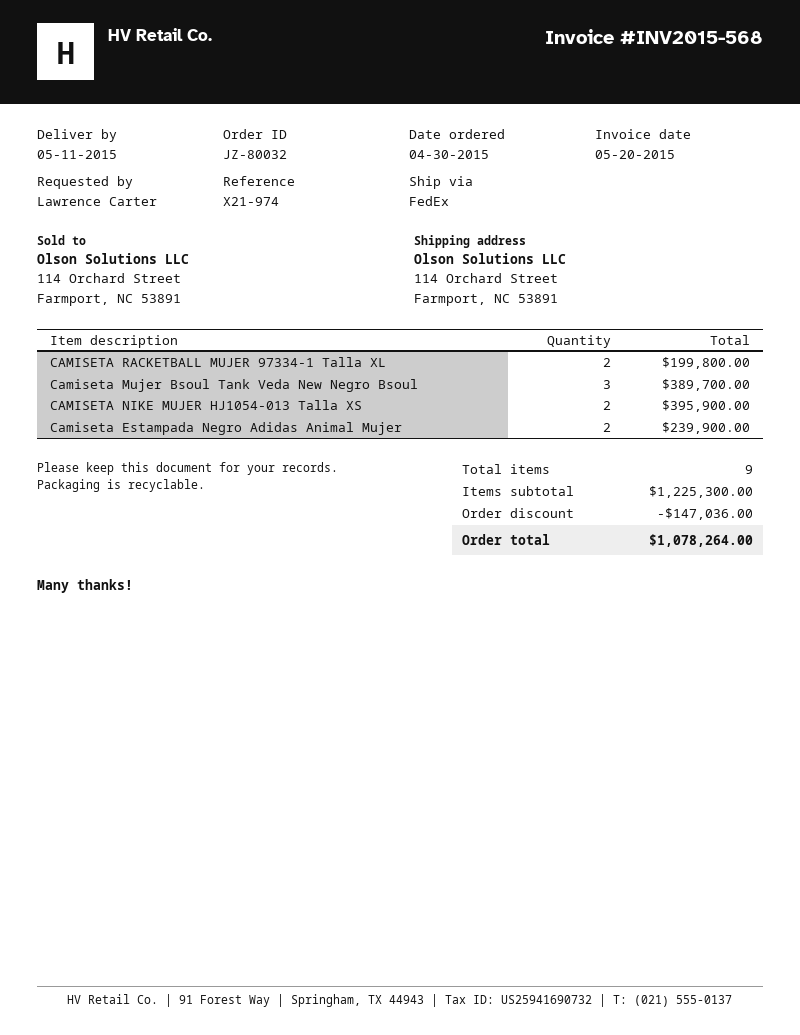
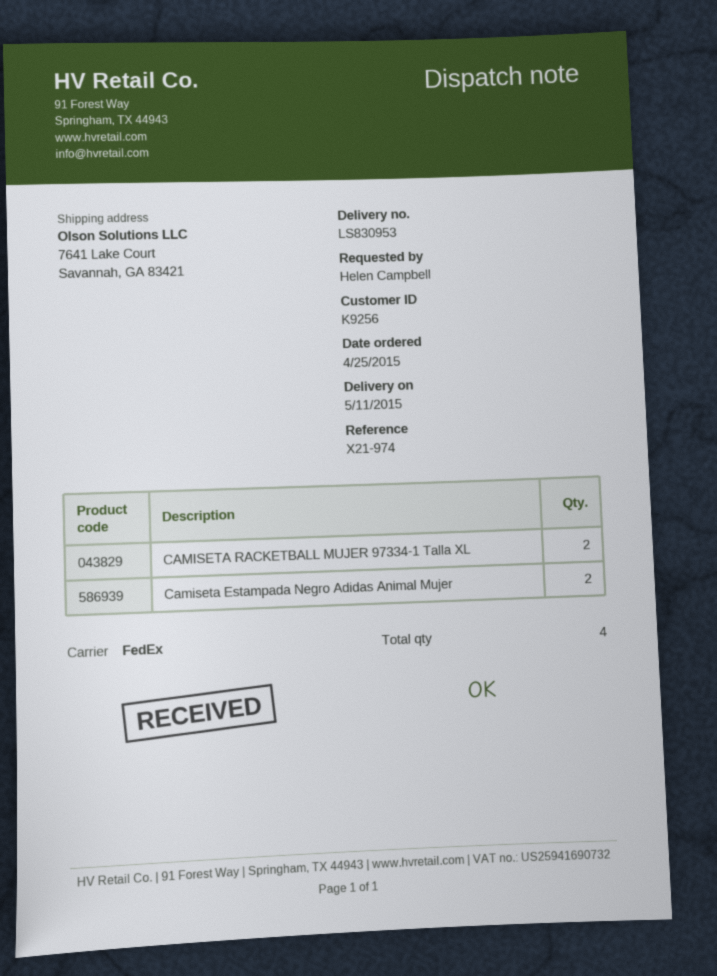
order date: 2015-04-30 -> 2015-04-25
ordered by: Lawrence Carter -> Helen Campbell
ship to: 114 Orchard Street, Farmport, NC 53891 -> 7641 Lake Court, Savannah, GA 83421
Camiseta Mujer Bsoul Tank Veda New Negro Bsoul: 3 -> none
CAMISETA NIKE MUJER HJ1054-013 Talla XS: 2 -> none
total quantity: 9 -> 4

